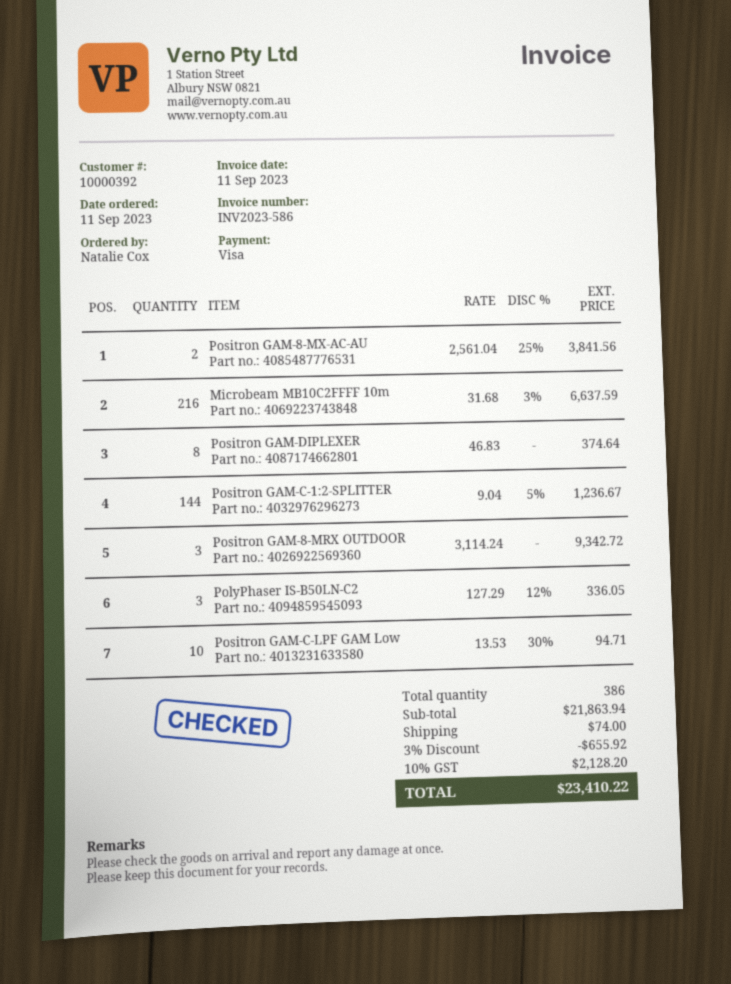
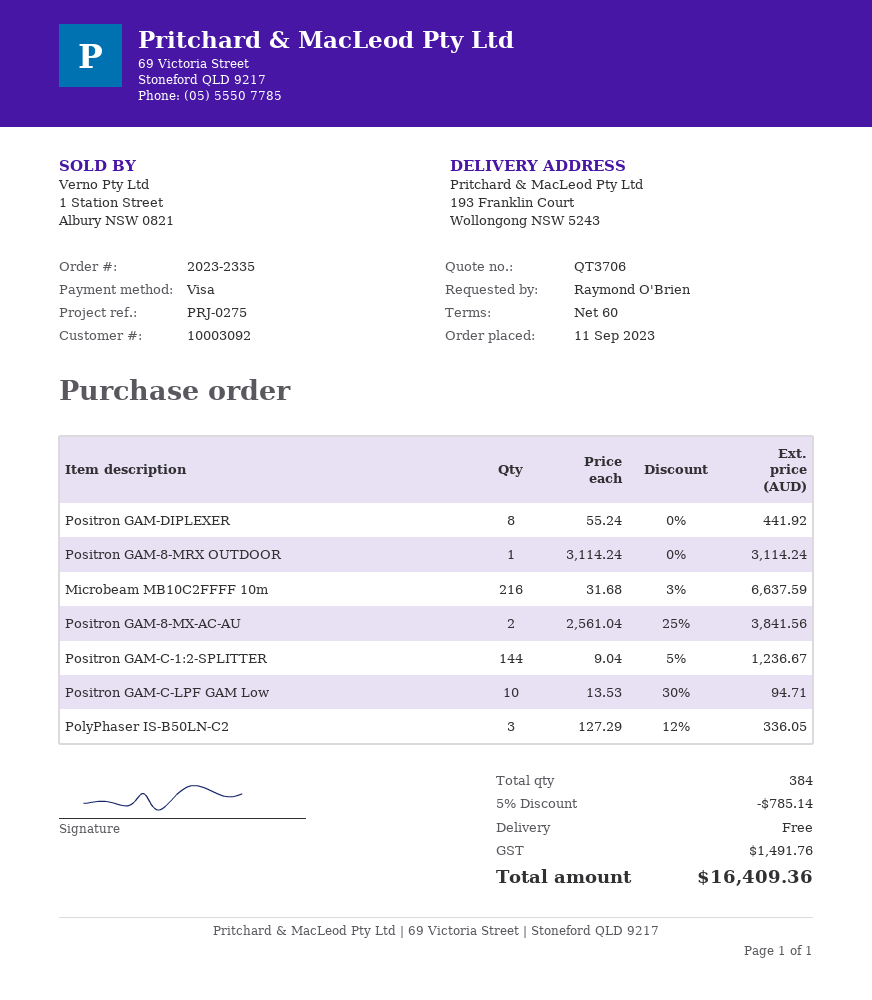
customer number: 10000392 -> 10003092
ordered by: Natalie Cox -> Raymond O'Brien
Positron GAM-DIPLEXER: 8 x 46.83 = 374.64 -> 8 x 55.24 = 441.92
Positron GAM-8-MRX OUTDOOR: 3 x 3114.24 = 9342.72 -> 1 x 3114.24 = 3114.24
total quantity: 386 -> 384
discount: 3% = 655.92 -> 5% = 785.14
shipping: 74.00 -> 0.00
tax: 2128.20 -> 1491.76
total: 23410.22 -> 16409.36

